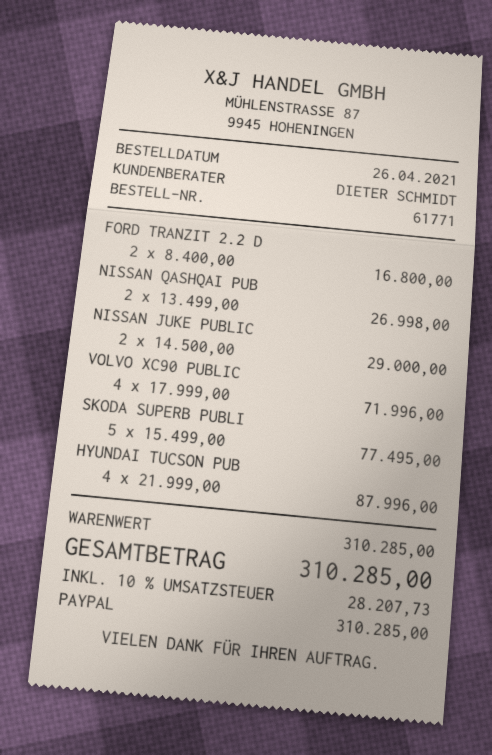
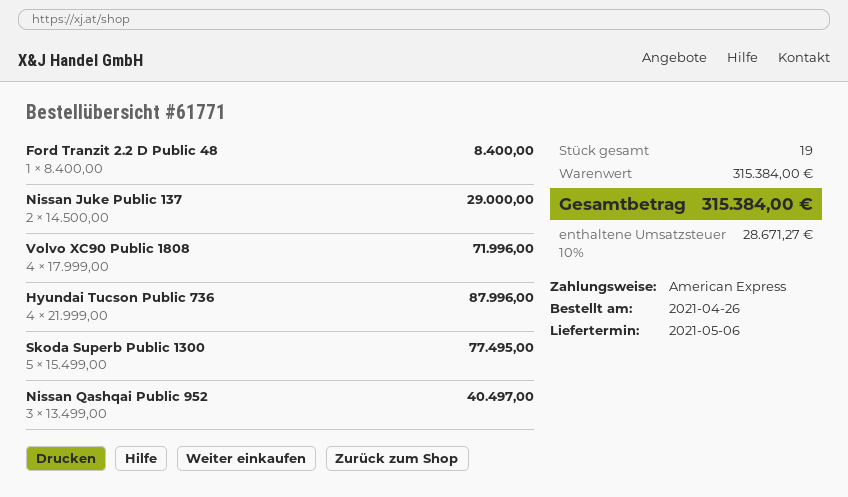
payment method: PayPal -> American Express
FORD TRANZIT 2.2 D: 2 x 8400.00 = 16800.00 -> 1 x 8400.00 = 8400.00
NISSAN QASHQAI PUB: 2 x 13499.00 = 26998.00 -> 3 x 13499.00 = 40497.00
subtotal: 310285.00 -> 315384.00
tax: 10% = 28207.73 -> 10% = 28671.27
total: 310285.00 -> 315384.00

